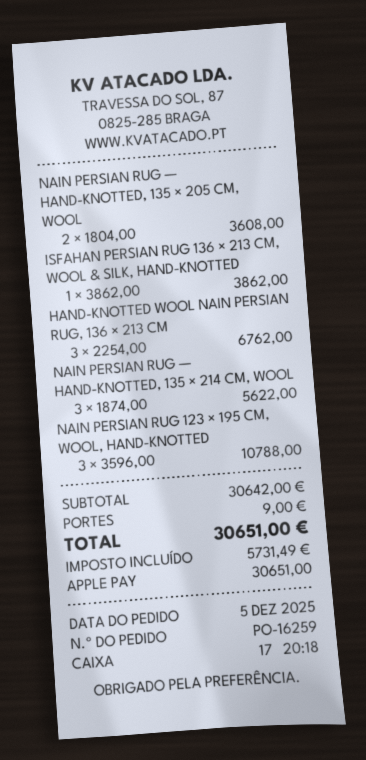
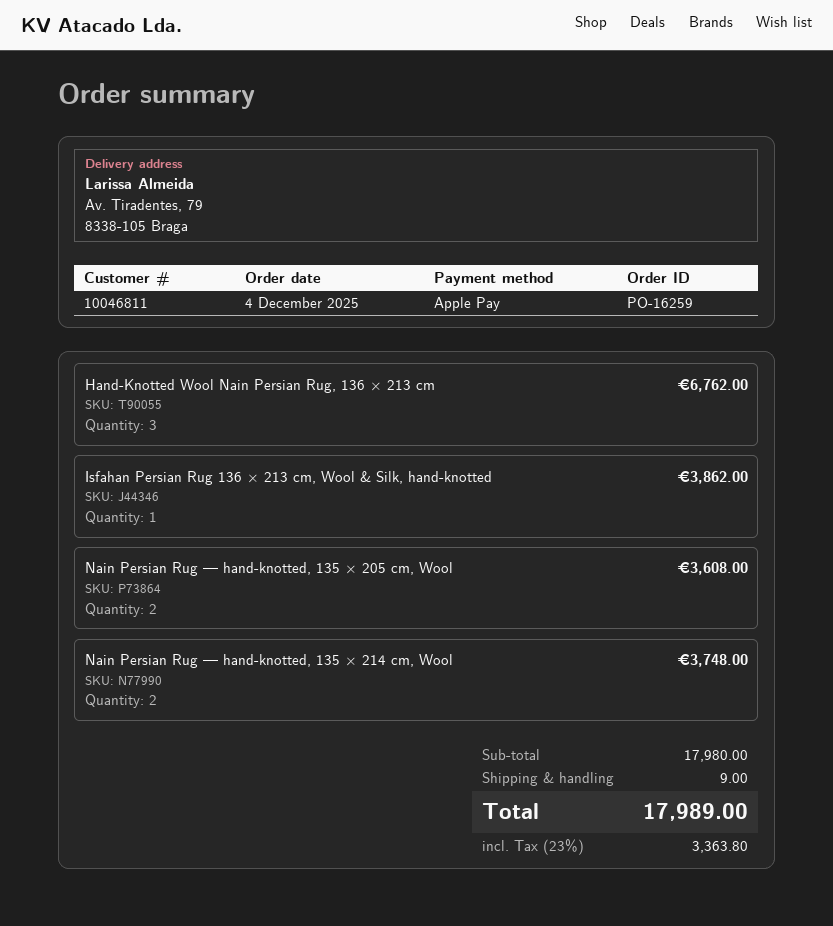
order date: 2025-12-05 -> 2025-12-04
NAIN PERSIAN RUG — HAND-KNOTTED, 135 × 214 CM, WOOL: 3 for 5622.00 -> 2 for 3748.00
NAIN PERSIAN RUG 123 × 195 CM, WOOL, HAND-KNOTTED: 3 for 10788.00 -> none
subtotal: 30642.00 -> 17980.00
tax: 5731.49 -> 3363.80
total: 30651.00 -> 17989.00

